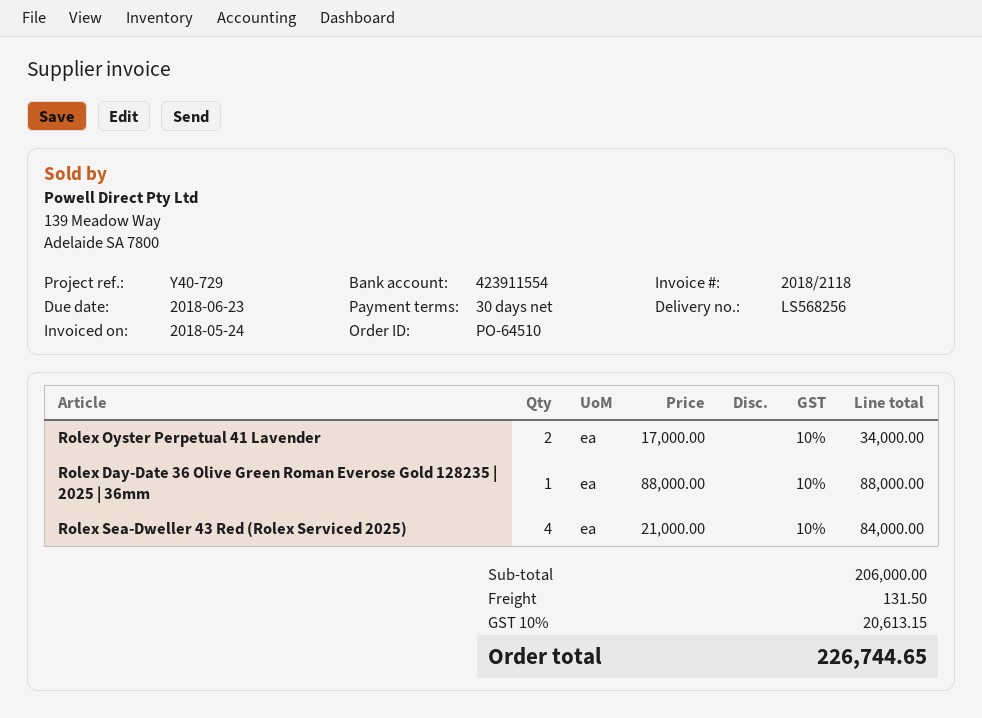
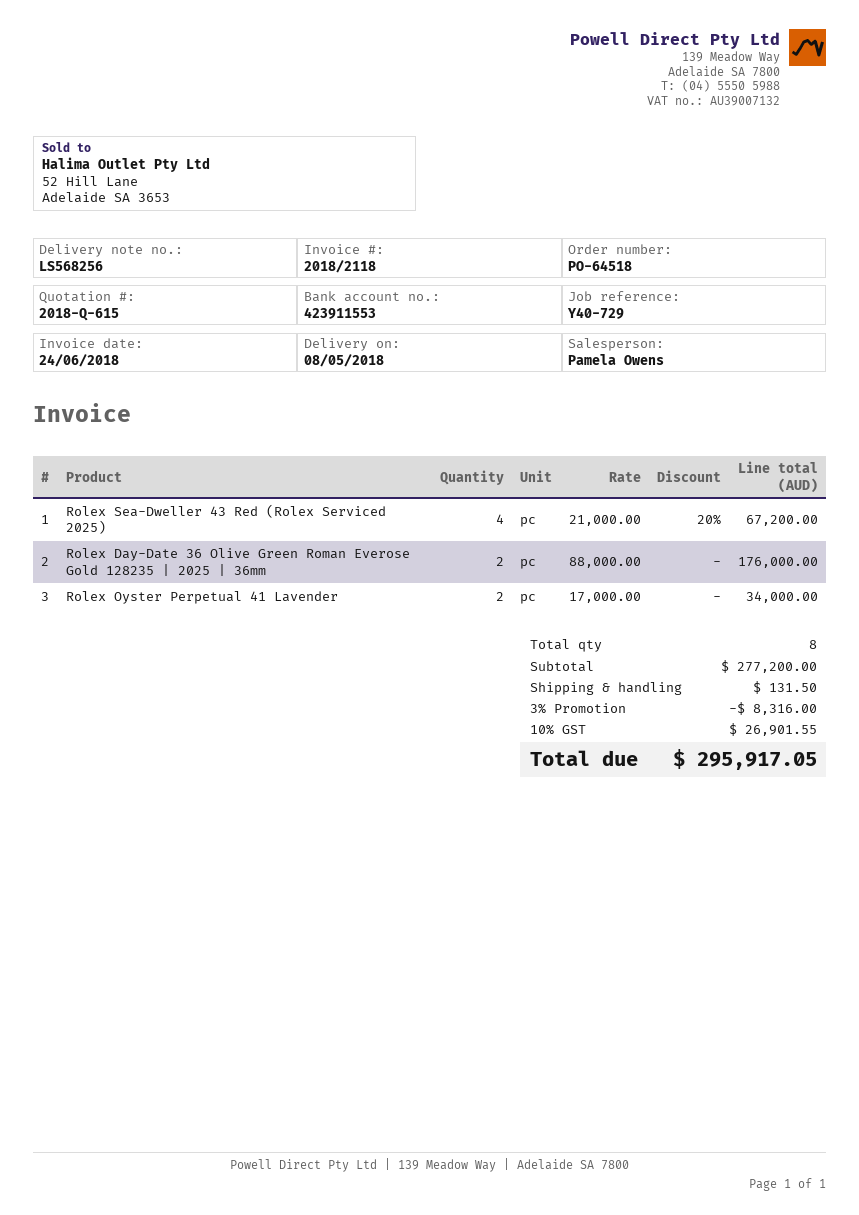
order number: PO-64510 -> PO-64518
invoice date: 2018-05-24 -> 2018-06-24
bank account: 423911554 -> 423911553
Rolex Day-Date 36 Olive Green Roman Everose Gold 128235 | 2025 | 36mm: 1 x 88000.00 = 88000.00 -> 2 x 88000.00 = 176000.00
Rolex Sea-Dweller 43 Red (Rolex Serviced 2025): 4 x 21000.00 = 84000.00 -> 4 x 21000.00 - 20% = 67200.00
subtotal: 206000.00 -> 277200.00
discount: none -> 3% = 8316.00
tax: 10% = 20613.15 -> 10% = 26901.55
total: 226744.65 -> 295917.05

